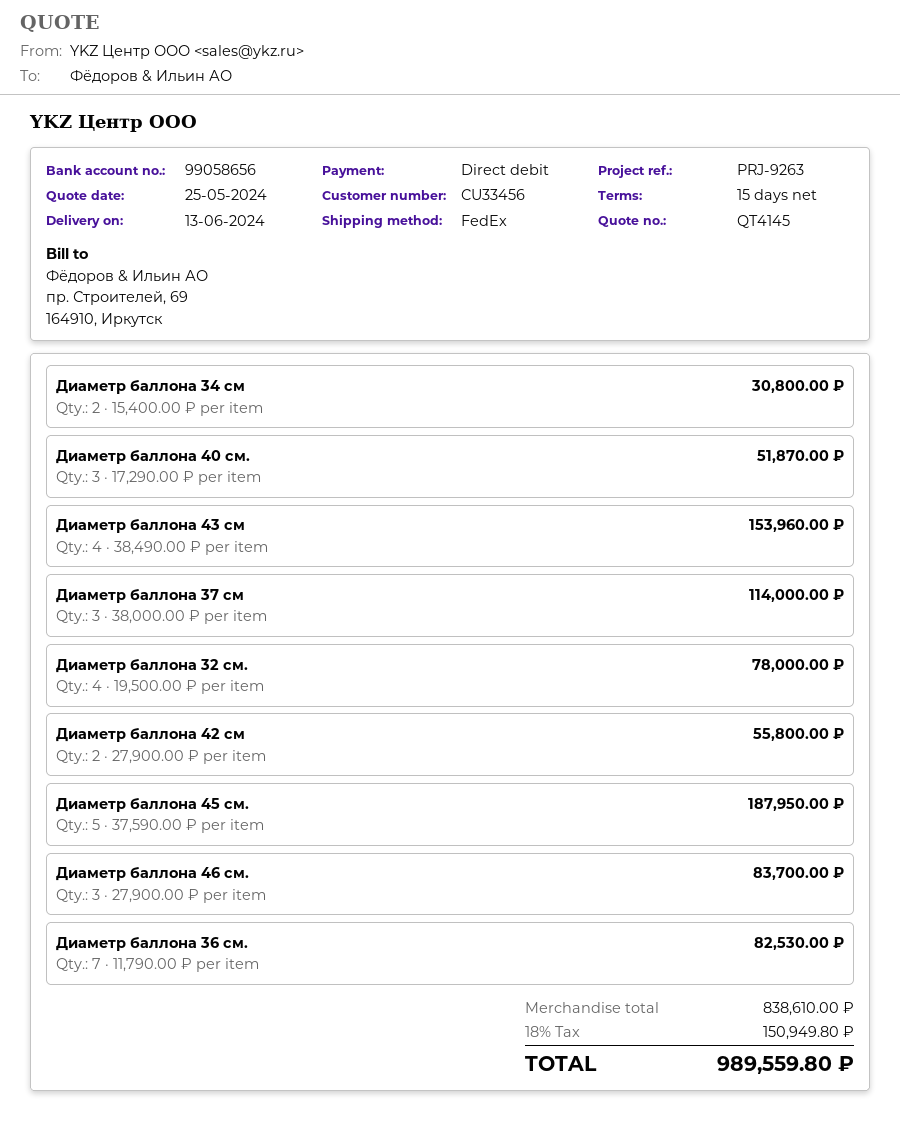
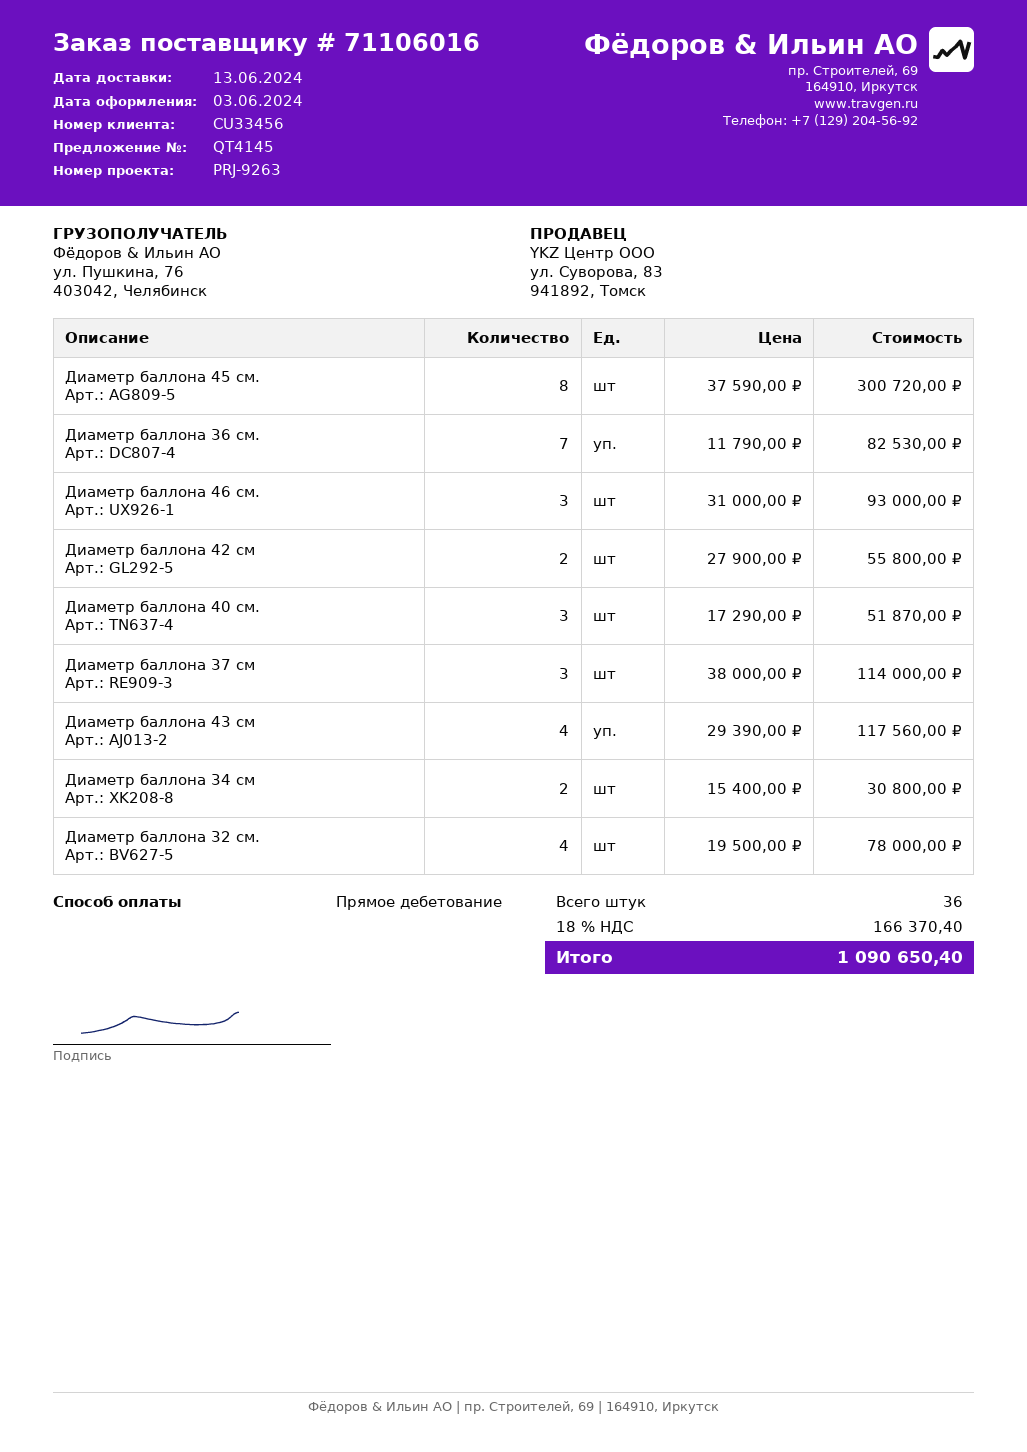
Диаметр баллона 43 см: 4 x 38490.00 = 153960.00 -> 4 x 29390.00 = 117560.00
Диаметр баллона 45 см.: 5 x 37590.00 = 187950.00 -> 8 x 37590.00 = 300720.00
Диаметр баллона 46 см.: 3 x 27900.00 = 83700.00 -> 3 x 31000.00 = 93000.00
tax: 18% = 150949.80 -> 18% = 166370.40
total: 989559.80 -> 1090650.40

